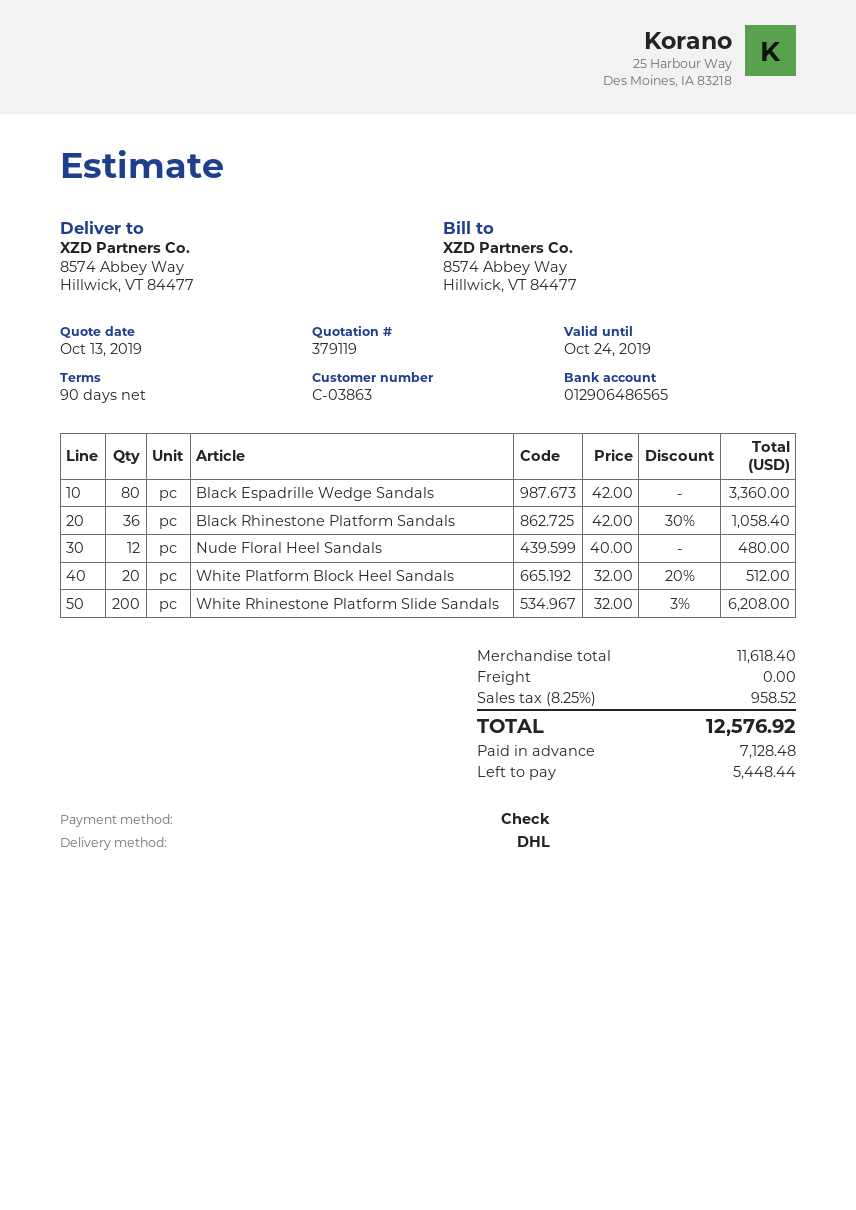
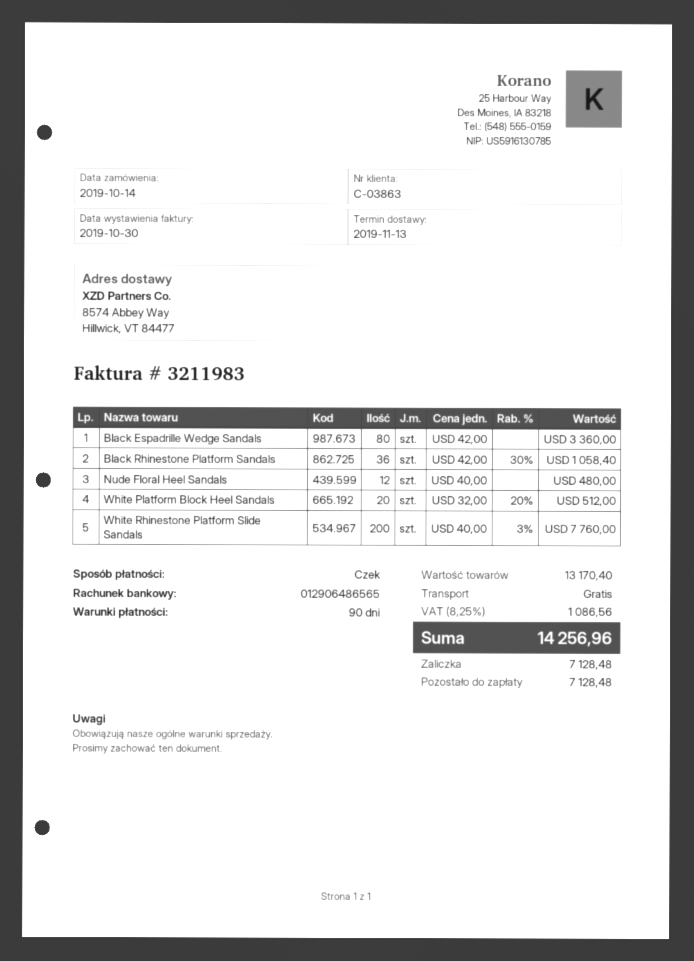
White Rhinestone Platform Slide Sandals: 200 x 32.00 - 3% = 6208.00 -> 200 x 40.00 - 3% = 7760.00
subtotal: 11618.40 -> 13170.40
tax: 8.25% = 958.52 -> 8.25% = 1086.56
total: 12576.92 -> 14256.96
balance: 5448.44 -> 7128.48

